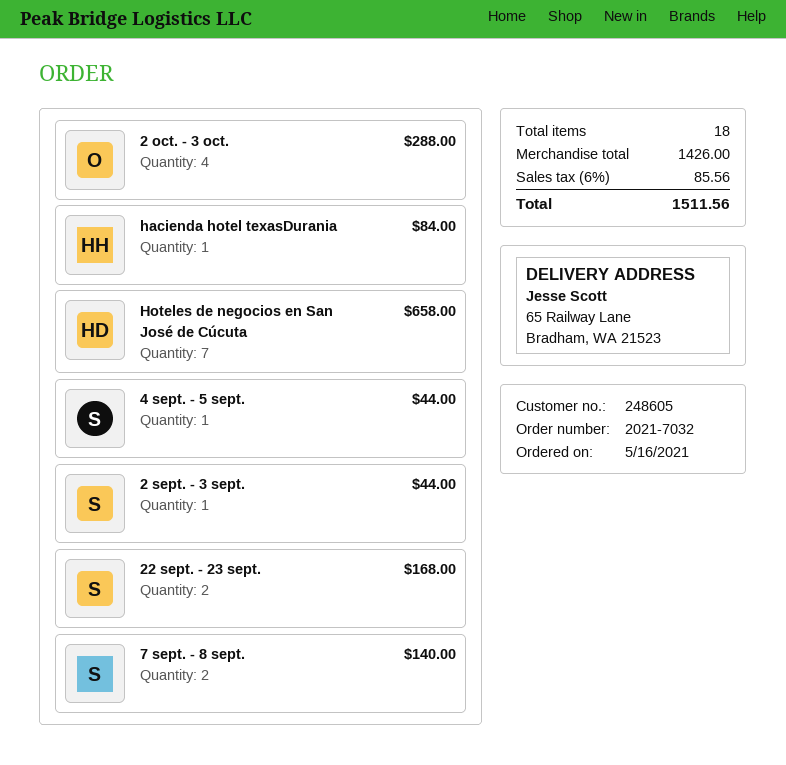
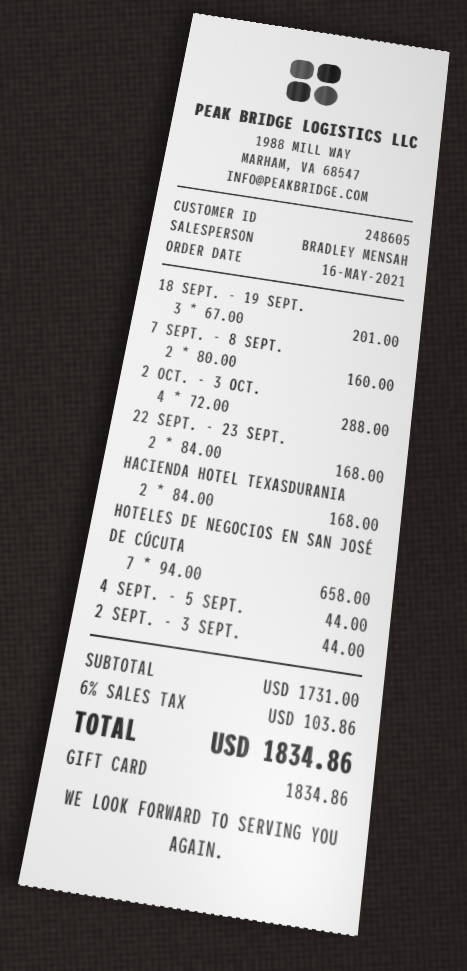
hacienda hotel texasDurania: 1 for 84.00 -> 2 for 168.00
7 sept. - 8 sept.: 2 for 140.00 -> 2 for 160.00
18 SEPT. - 19 SEPT.: none -> 3 for 201.00
subtotal: 1426.00 -> 1731.00
tax: 6% = 85.56 -> 6% = 103.86
total: 1511.56 -> 1834.86

